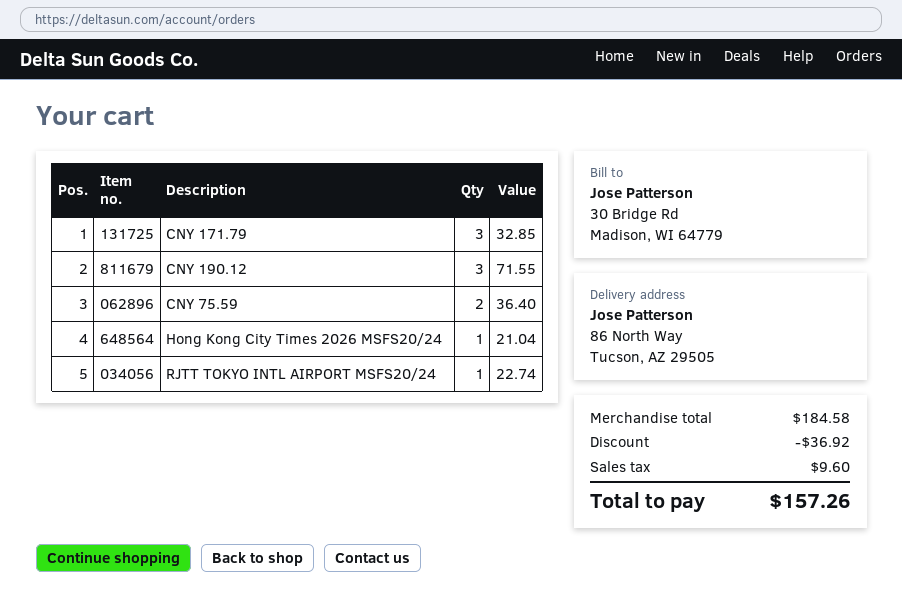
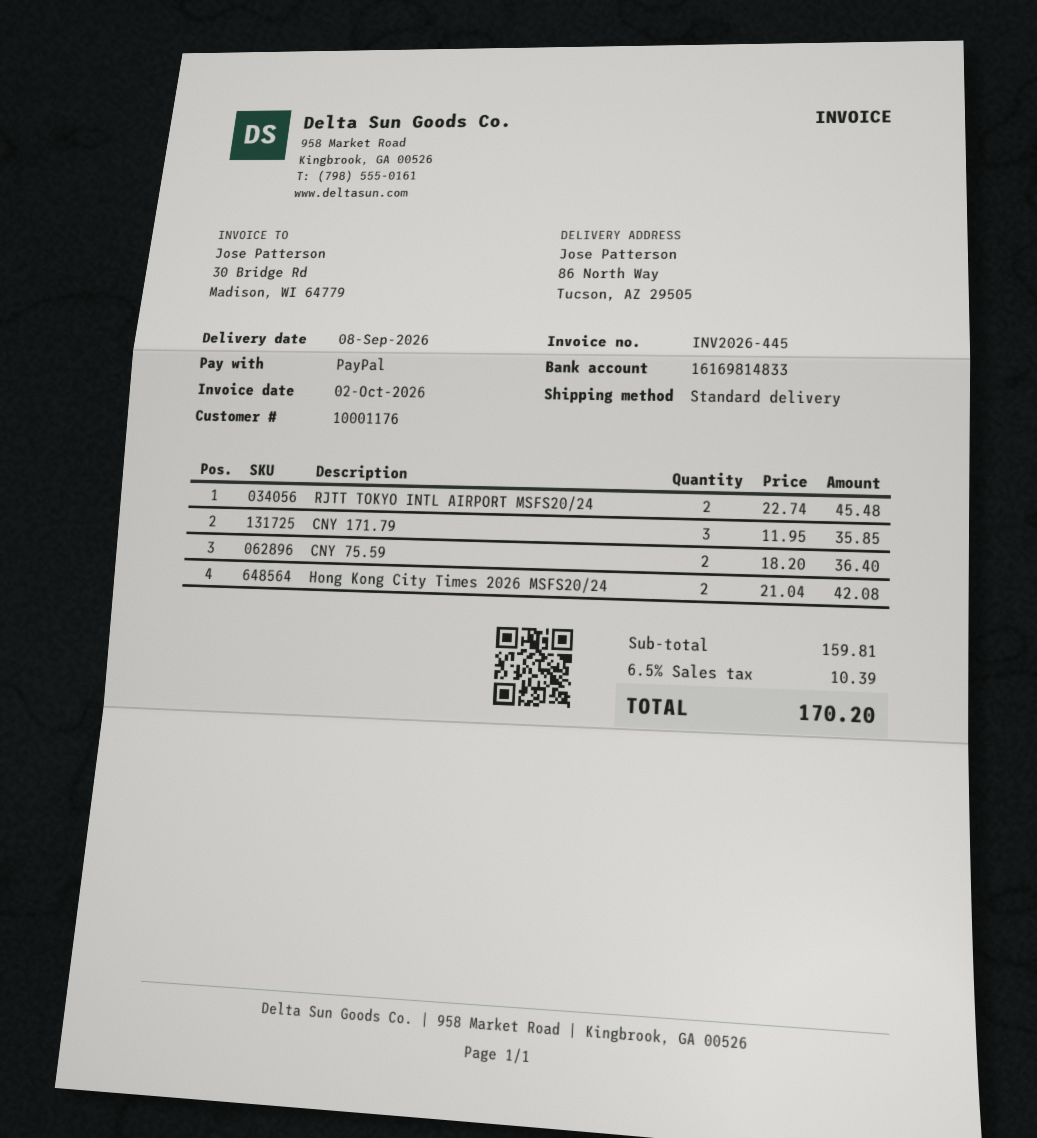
CNY 171.79: 3 for 32.85 -> 3 for 35.85
CNY 190.12: 3 for 71.55 -> none
Hong Kong City Times 2026 MSFS20/24: 1 for 21.04 -> 2 for 42.08
RJTT TOKYO INTL AIRPORT MSFS20/24: 1 for 22.74 -> 2 for 45.48
subtotal: 184.58 -> 159.81
discount: 36.92 -> none
tax: 9.60 -> 10.39
total: 157.26 -> 170.20

